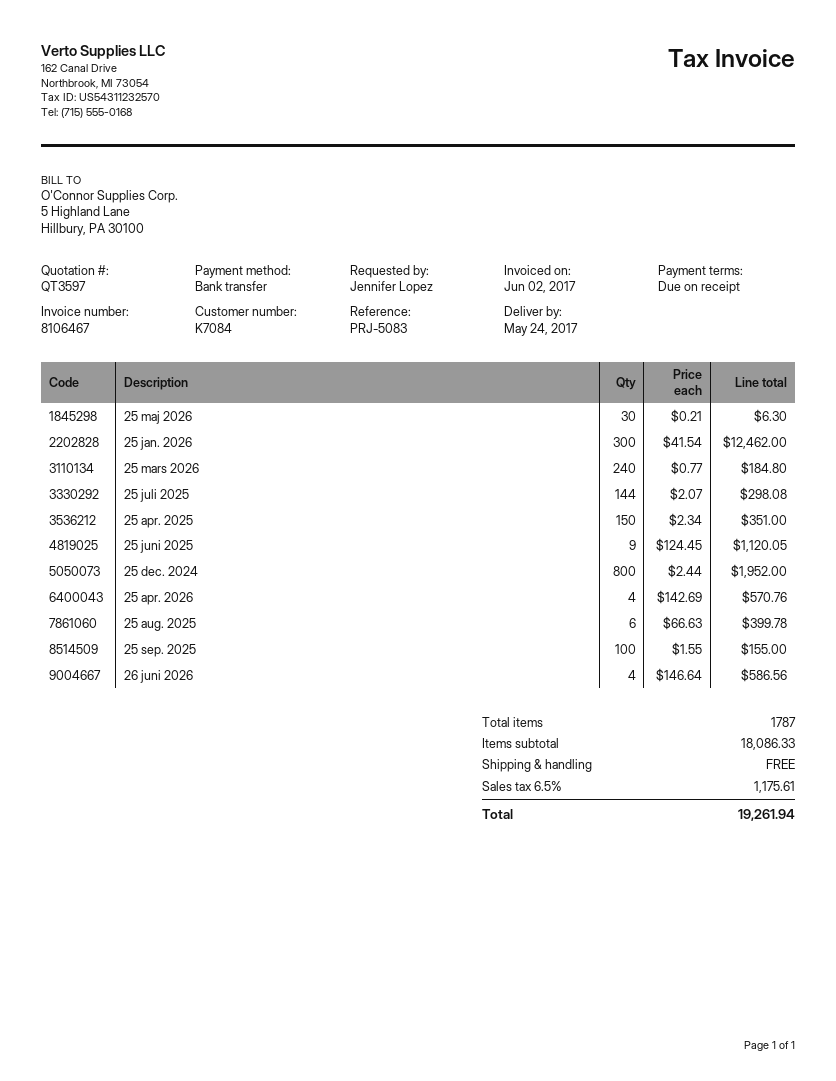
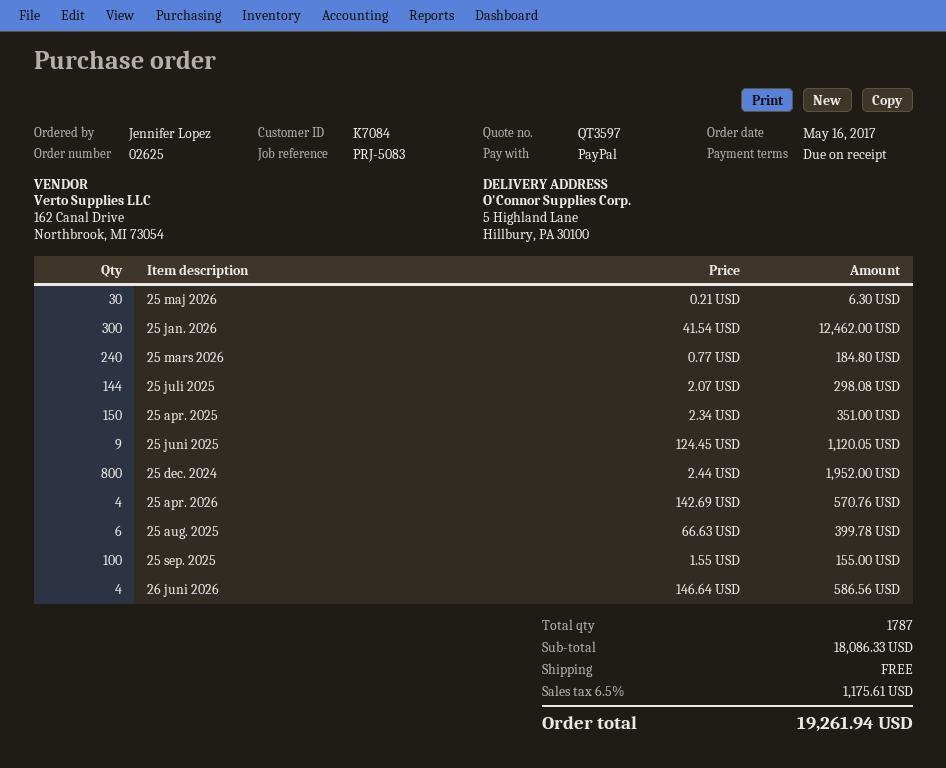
payment method: bank transfer -> PayPal

